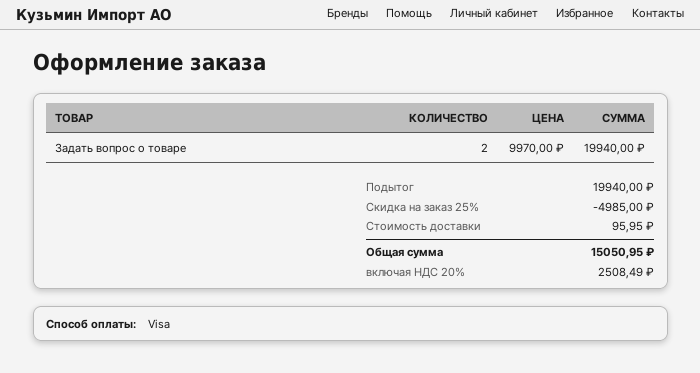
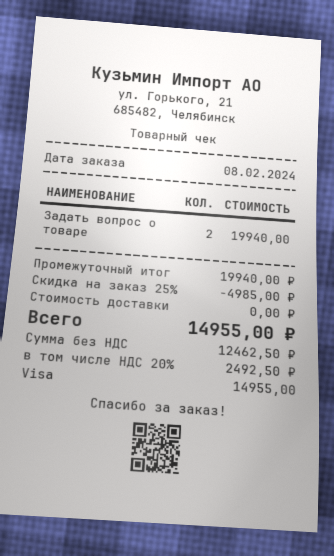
shipping: 95.95 -> 0.00
tax: 20% = 2508.49 -> 20% = 2492.50
total: 15050.95 -> 14955.00

